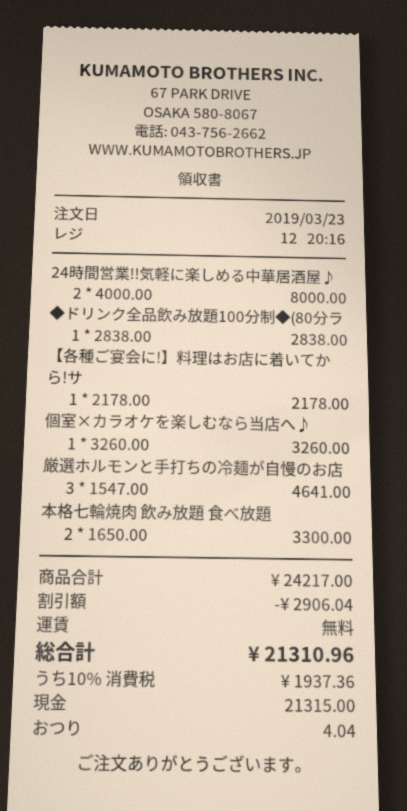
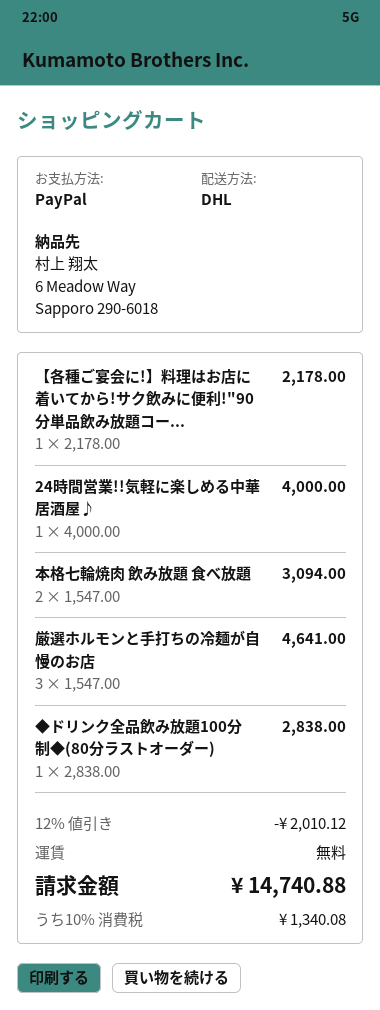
payment method: cash -> PayPal
24時間営業!!気軽に楽しめる中華居酒屋♪: 2 x 4000.00 = 8000.00 -> 1 x 4000.00 = 4000.00
個室×カラオケを楽しむなら当店へ♪: 1 x 3260.00 = 3260.00 -> none
本格七輪焼肉 飲み放題 食べ放題: 2 x 1650.00 = 3300.00 -> 2 x 1547.00 = 3094.00
discount: 2906.04 -> 2010.12
tax: 10% = 1937.36 -> 10% = 1340.08
total: 21310.96 -> 14740.88

